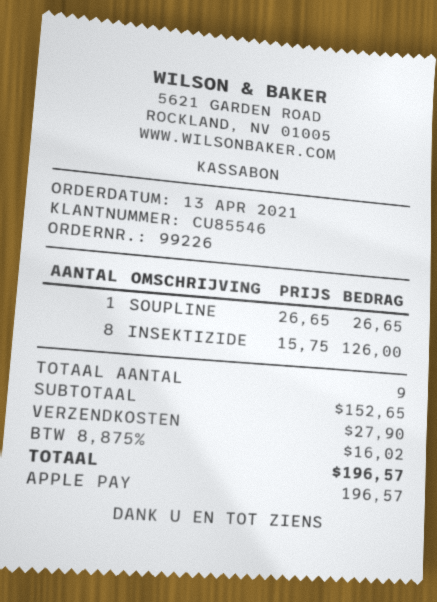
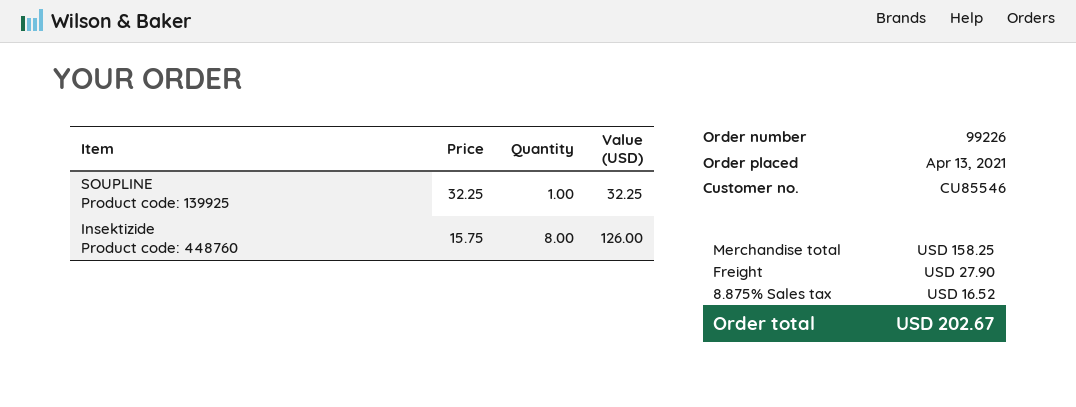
SOUPLINE: 1 x 26.65 = 26.65 -> 1 x 32.25 = 32.25
subtotal: 152.65 -> 158.25
tax: 8.875% = 16.02 -> 8.875% = 16.52
total: 196.57 -> 202.67

